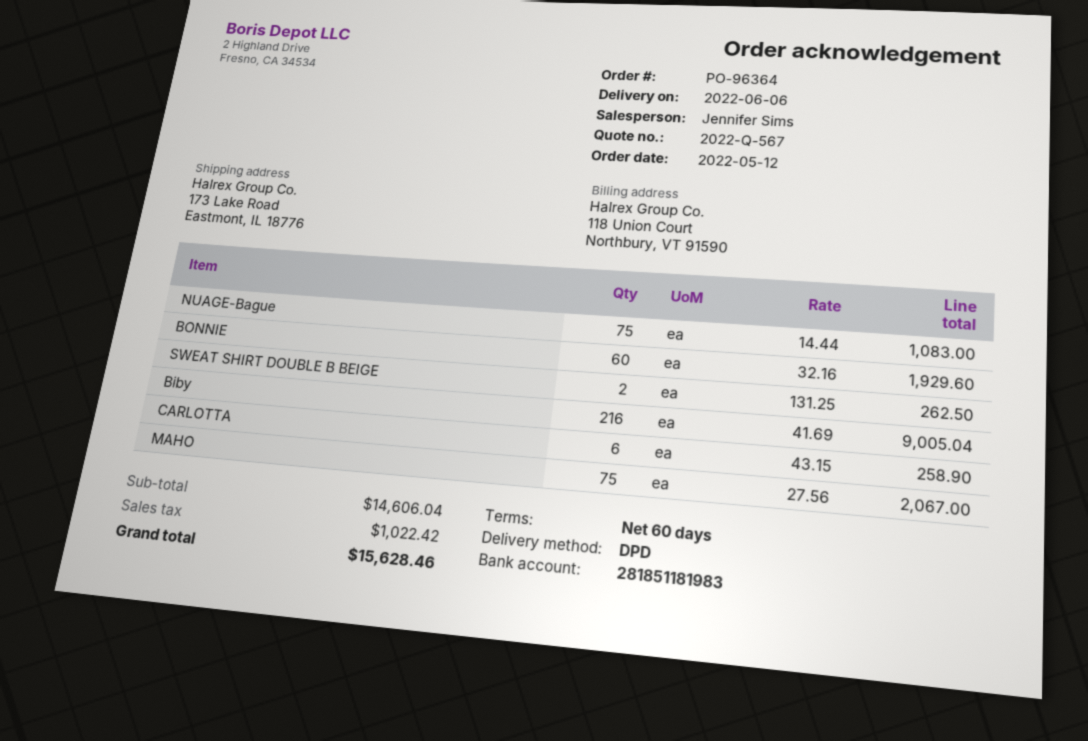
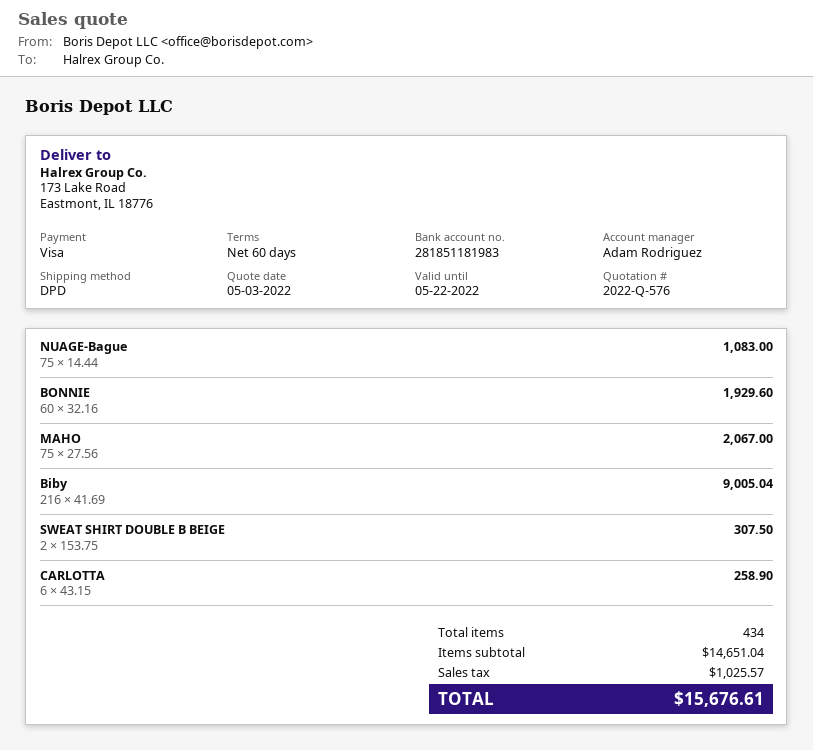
quote number: 2022-Q-567 -> 2022-Q-576
sales rep: Jennifer Sims -> Adam Rodriguez
SWEAT SHIRT DOUBLE B BEIGE: 2 x 131.25 = 262.50 -> 2 x 153.75 = 307.50
subtotal: 14606.04 -> 14651.04
tax: 1022.42 -> 1025.57
total: 15628.46 -> 15676.61

